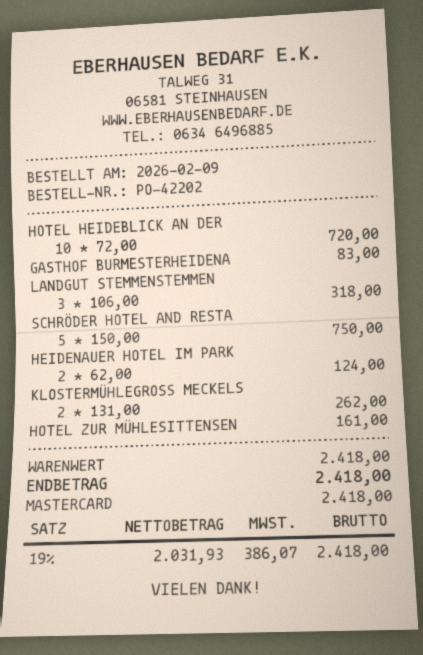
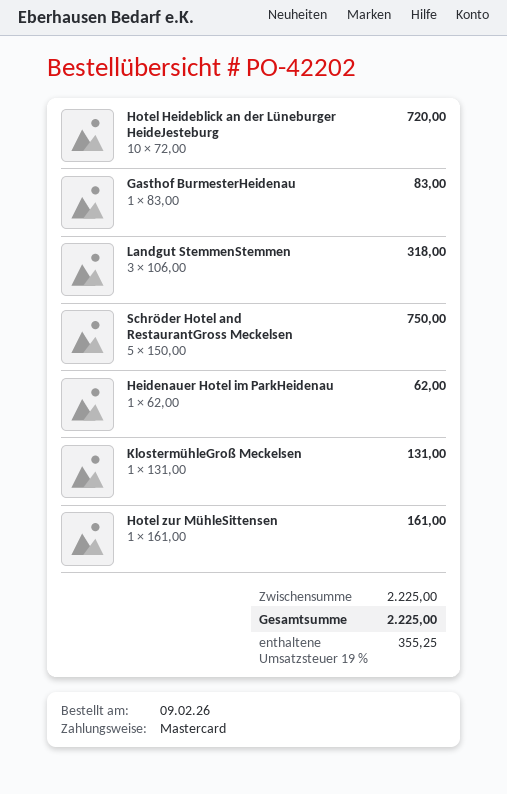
HEIDENAUER HOTEL IM PARK: 2 x 62.00 = 124.00 -> 1 x 62.00 = 62.00
KLOSTERMÜHLEGROSS MECKELS: 2 x 131.00 = 262.00 -> 1 x 131.00 = 131.00
subtotal: 2418.00 -> 2225.00
tax: 19% = 386.07 -> 19% = 355.25
total: 2418.00 -> 2225.00

